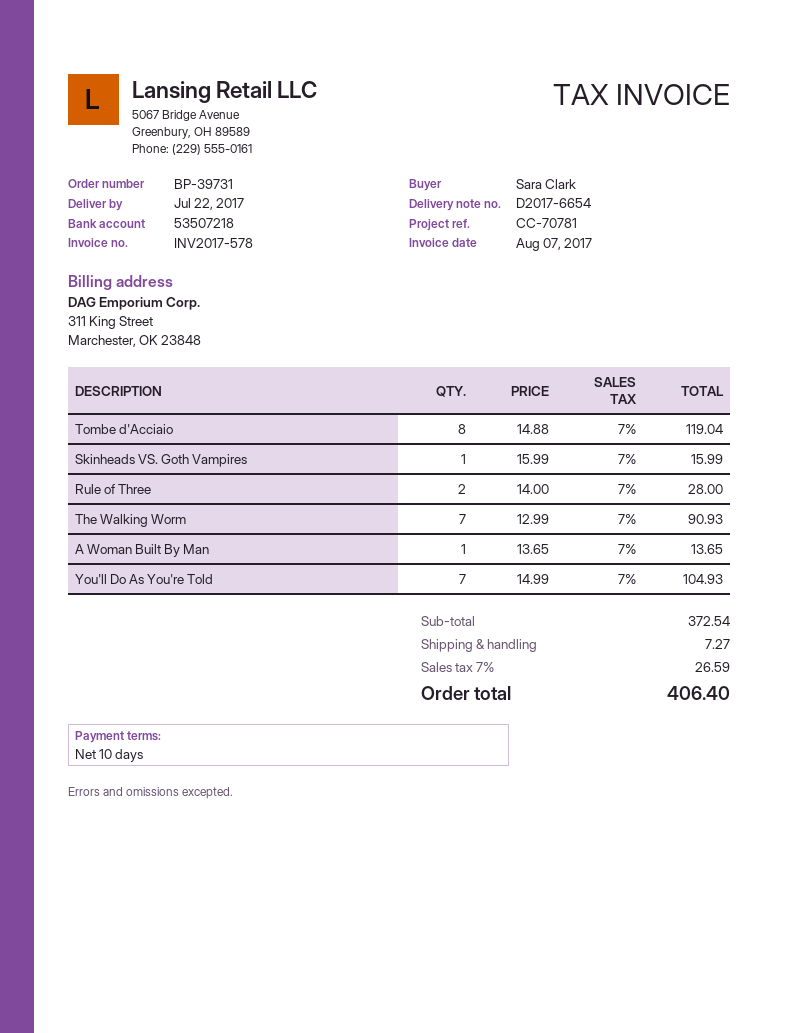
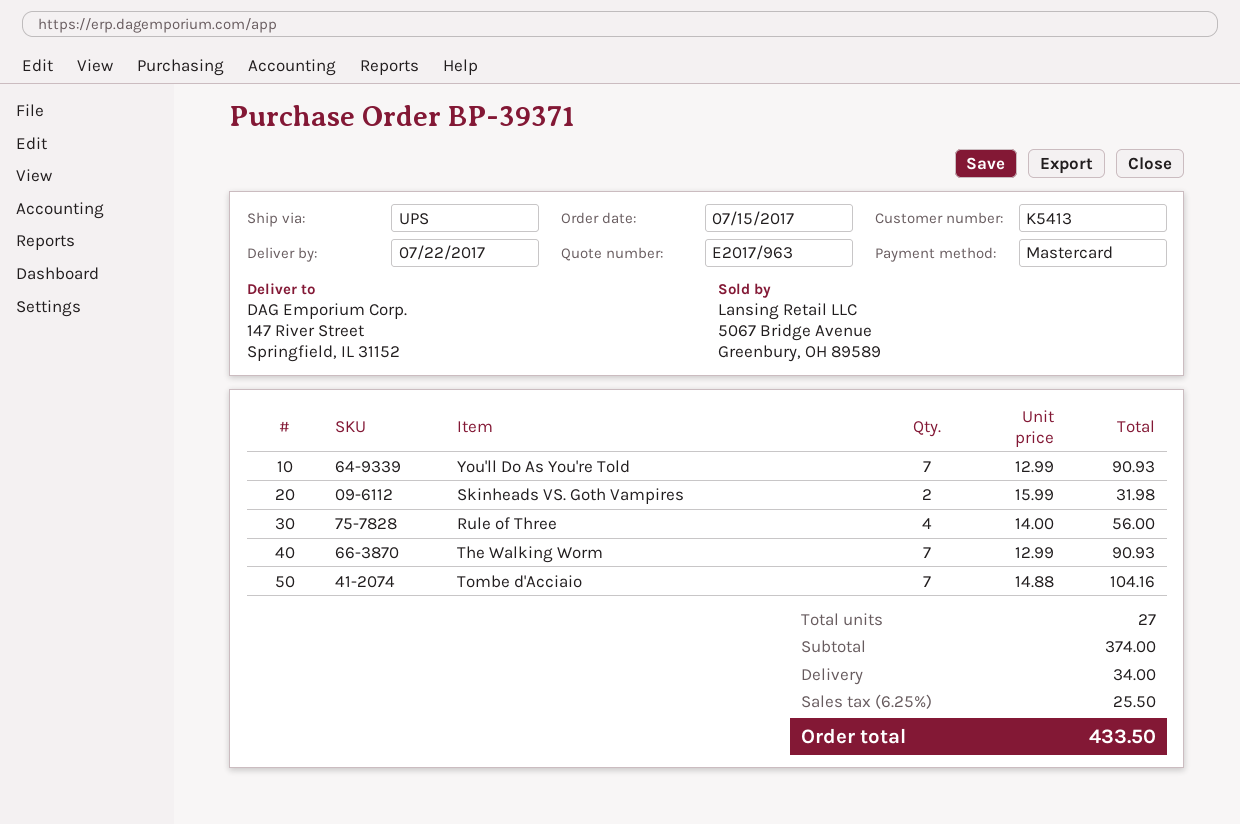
order number: BP-39731 -> BP-39371
Tombe d'Acciaio: 8 x 14.88 = 119.04 -> 7 x 14.88 = 104.16
Skinheads VS. Goth Vampires: 1 x 15.99 = 15.99 -> 2 x 15.99 = 31.98
Rule of Three: 2 x 14.00 = 28.00 -> 4 x 14.00 = 56.00
A Woman Built By Man: 1 x 13.65 = 13.65 -> none
You'll Do As You're Told: 7 x 14.99 = 104.93 -> 7 x 12.99 = 90.93
subtotal: 372.54 -> 374.00
shipping: 7.27 -> 34.00
tax: 7% = 26.59 -> 6.25% = 25.50
total: 406.40 -> 433.50

